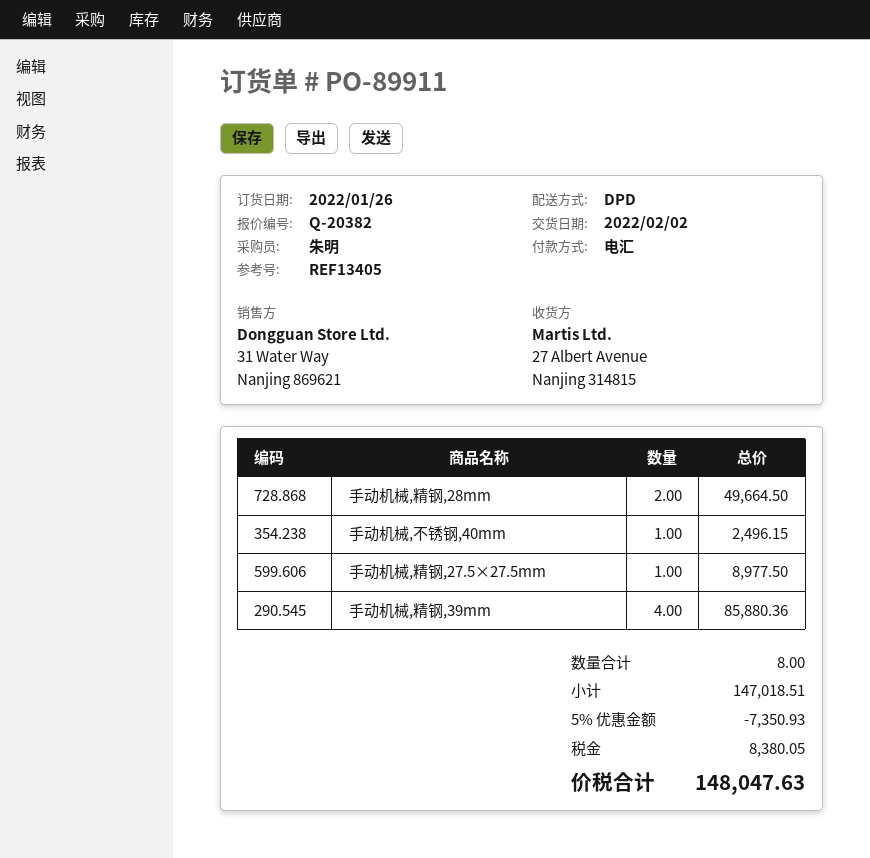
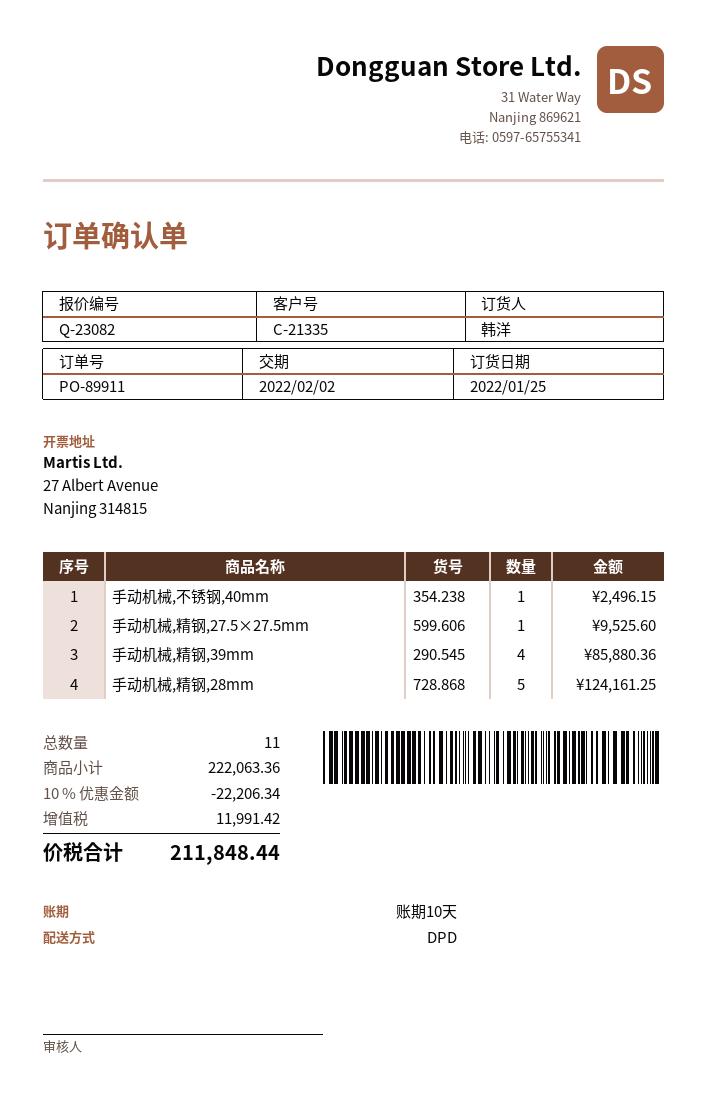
quote number: Q-20382 -> Q-23082
order date: 2022-01-26 -> 2022-01-25
ordered by: 朱明 -> 韩洋
手动机械,精钢,28mm: 2 for 49664.50 -> 5 for 124161.25
手动机械,精钢,27.5×27.5mm: 1 for 8977.50 -> 1 for 9525.60
total quantity: 8 -> 11
subtotal: 147018.51 -> 222063.36
discount: 5% = 7350.93 -> 10% = 22206.34
tax: 8380.05 -> 11991.42
total: 148047.63 -> 211848.44

